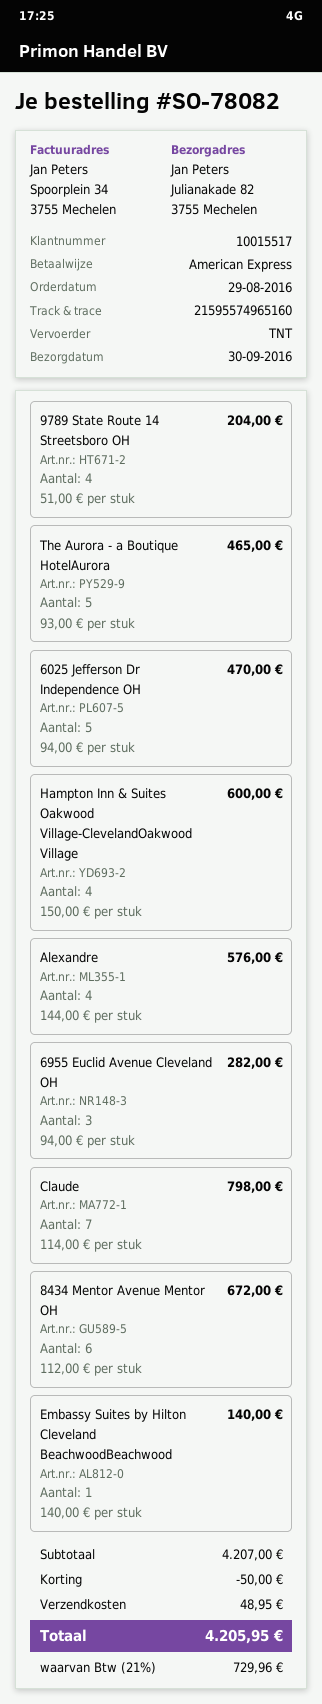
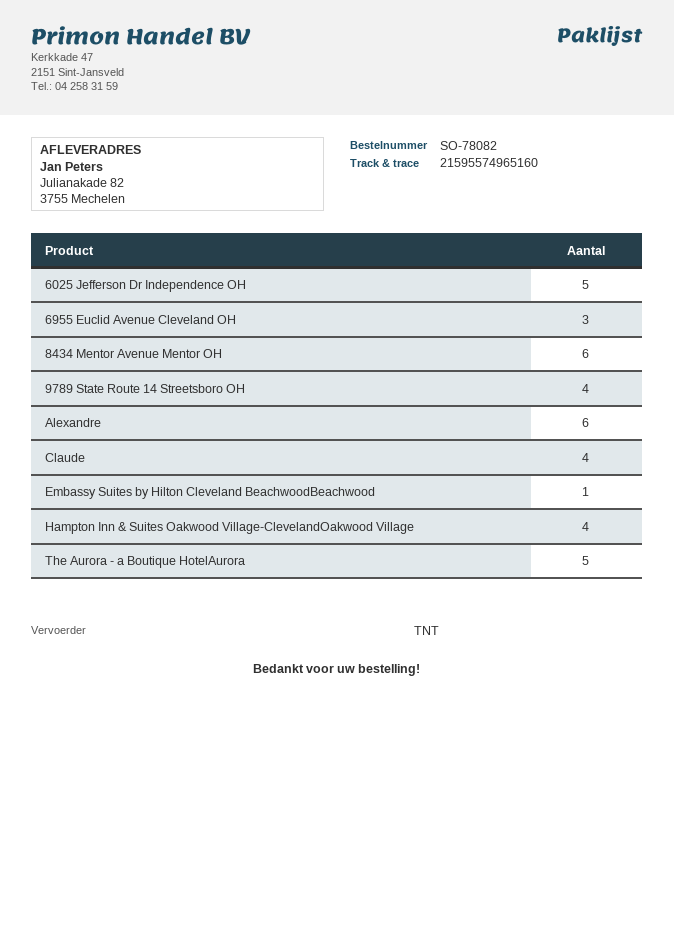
Alexandre: 4 -> 6
Claude: 7 -> 4

